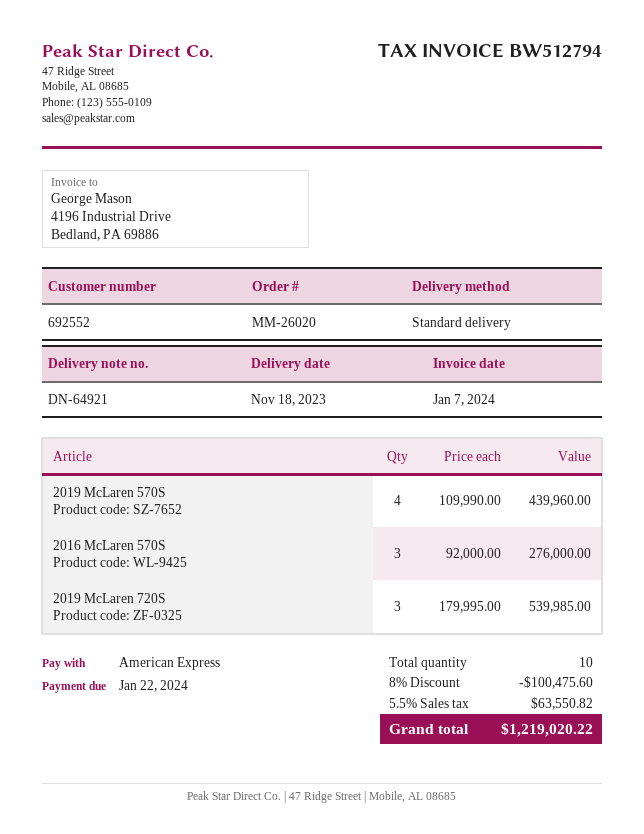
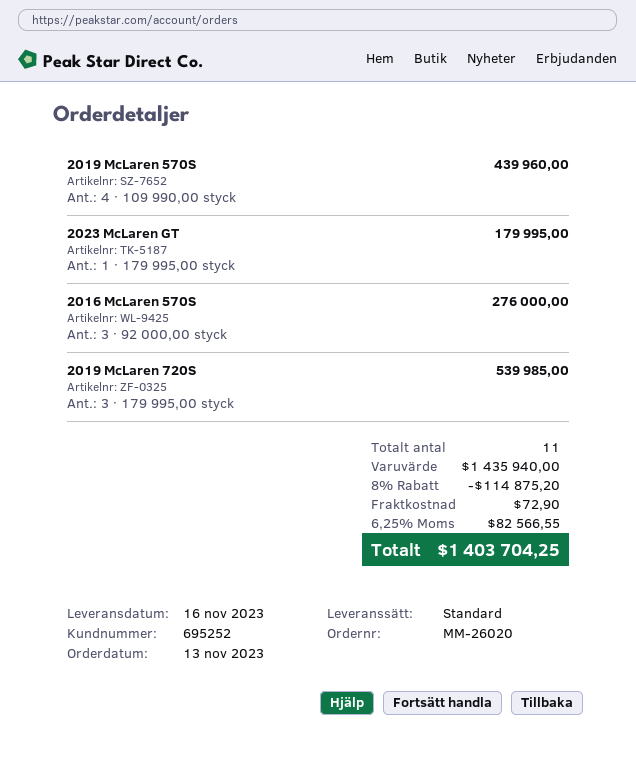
delivery date: 2023-11-18 -> 2023-11-16
customer number: 692552 -> 695252
2023 McLaren GT: none -> 1 x 179995.00 = 179995.00
total quantity: 10 -> 11
discount: 8% = 100475.60 -> 8% = 114875.20
shipping: none -> 72.90
tax: 5.5% = 63550.82 -> 6.25% = 82566.55
total: 1219020.22 -> 1403704.25

